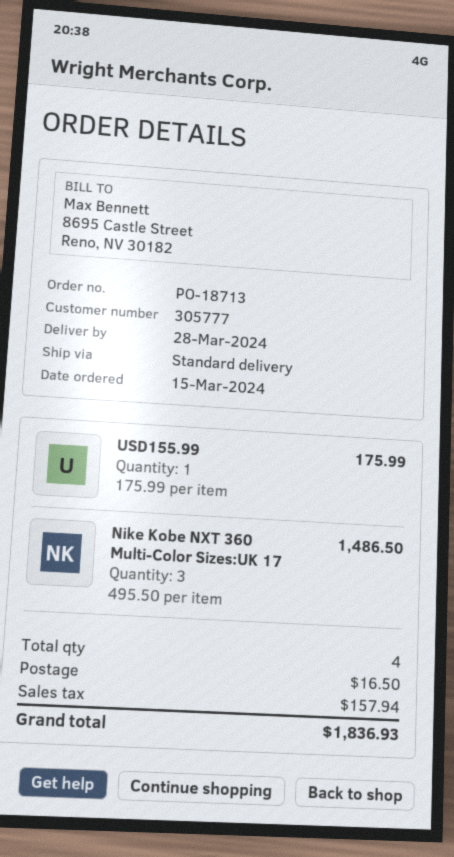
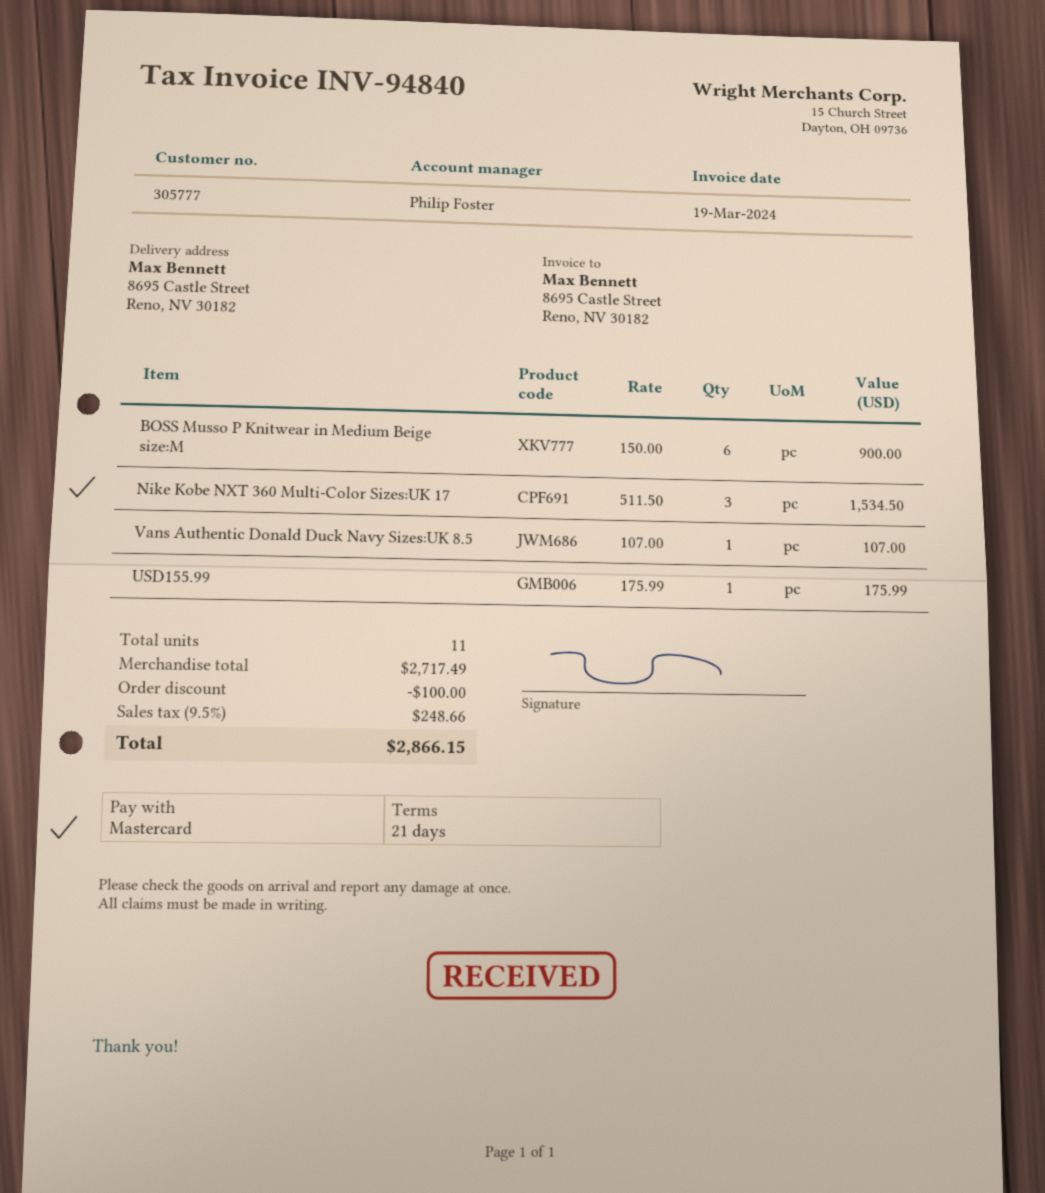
Nike Kobe NXT 360 Multi-Color Sizes:UK 17: 3 x 495.50 = 1486.50 -> 3 x 511.50 = 1534.50
BOSS Musso P Knitwear in Medium Beige size:M: none -> 6 x 150.00 = 900.00
Vans Authentic Donald Duck Navy Sizes:UK 8.5: none -> 1 x 107.00 = 107.00
total quantity: 4 -> 11
discount: none -> 100.00
shipping: 16.50 -> none
tax: 157.94 -> 248.66
total: 1836.93 -> 2866.15

